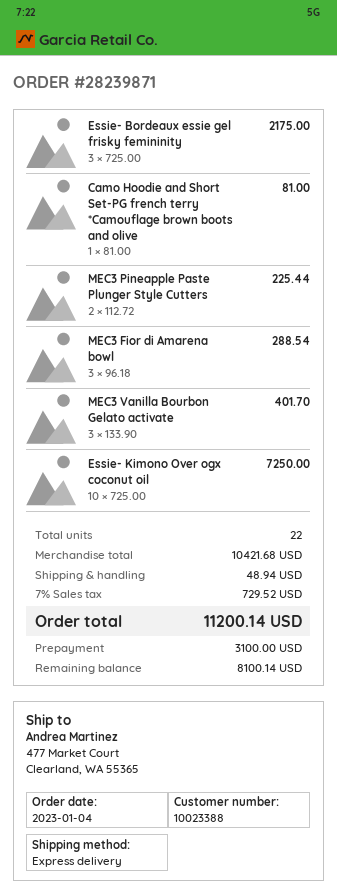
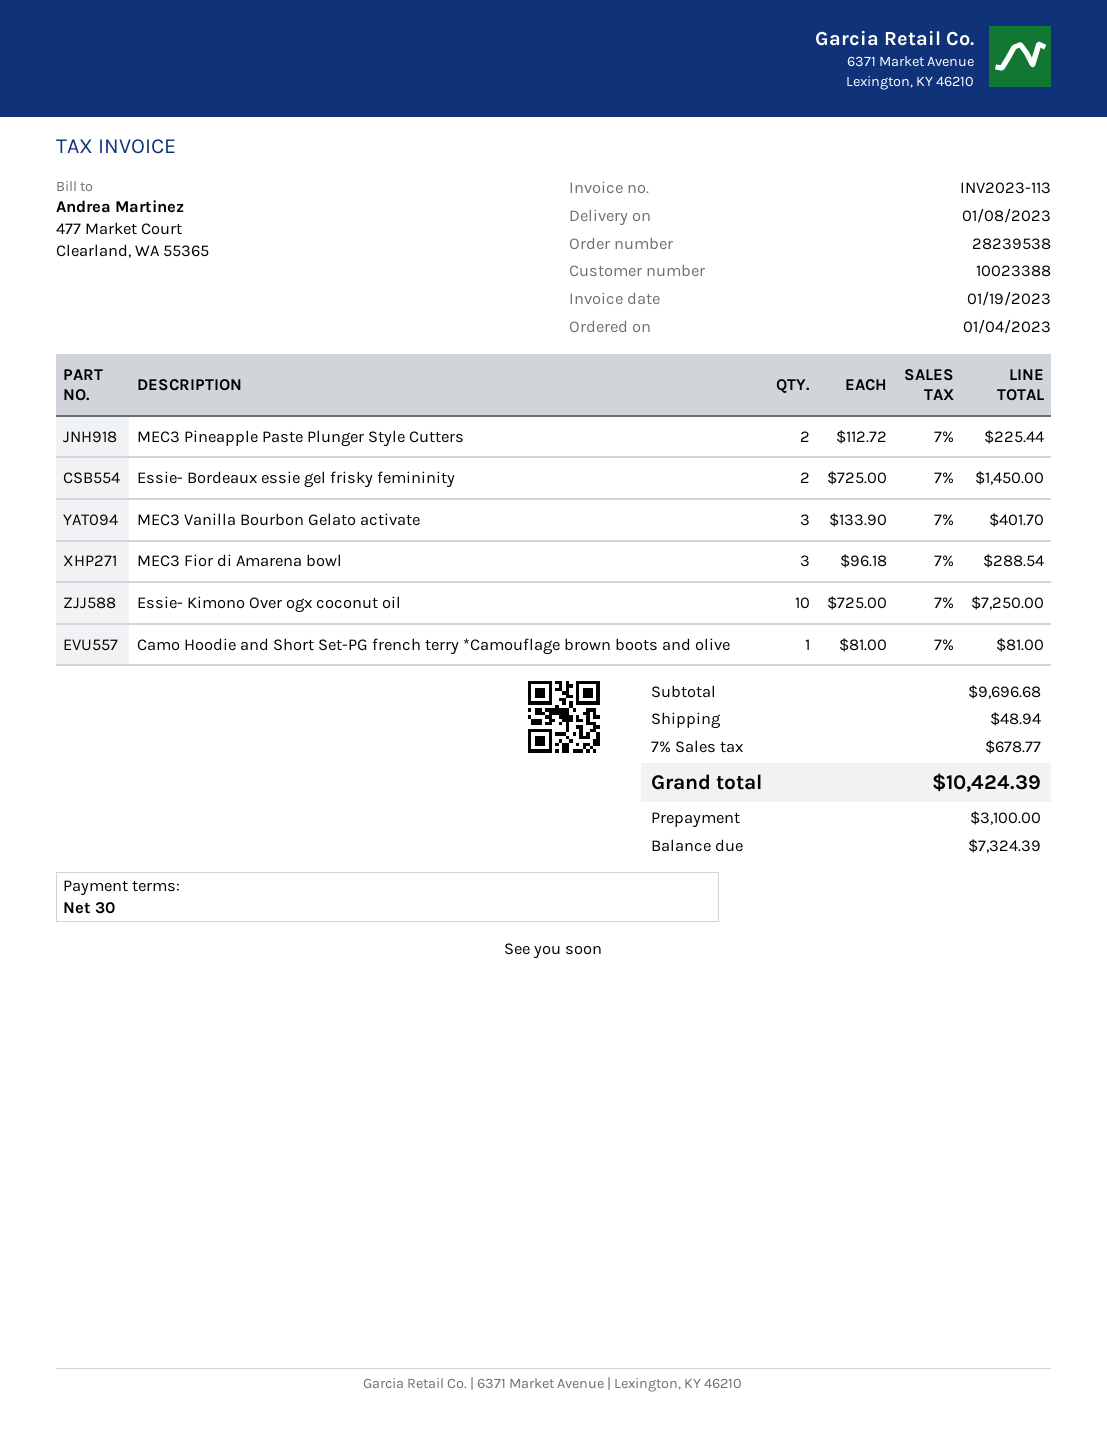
order number: 28239871 -> 28239538
Essie- Bordeaux essie gel frisky femininity: 3 x 725.00 = 2175.00 -> 2 x 725.00 = 1450.00
subtotal: 10421.68 -> 9696.68
tax: 7% = 729.52 -> 7% = 678.77
total: 11200.14 -> 10424.39
balance: 8100.14 -> 7324.39

